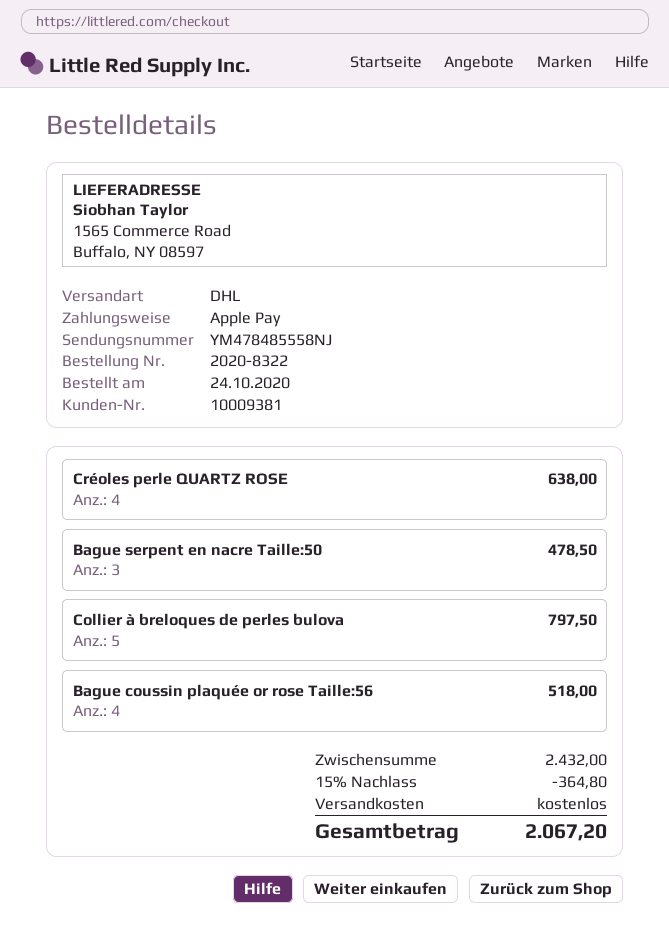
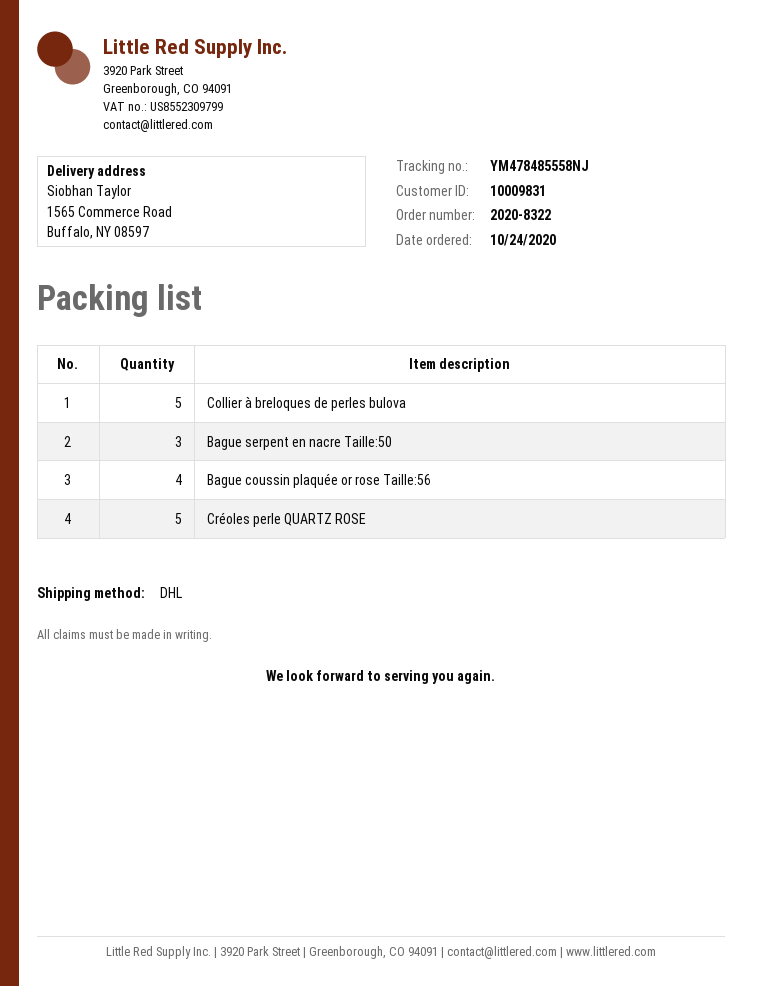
customer number: 10009381 -> 10009831
Créoles perle QUARTZ ROSE: 4 -> 5

